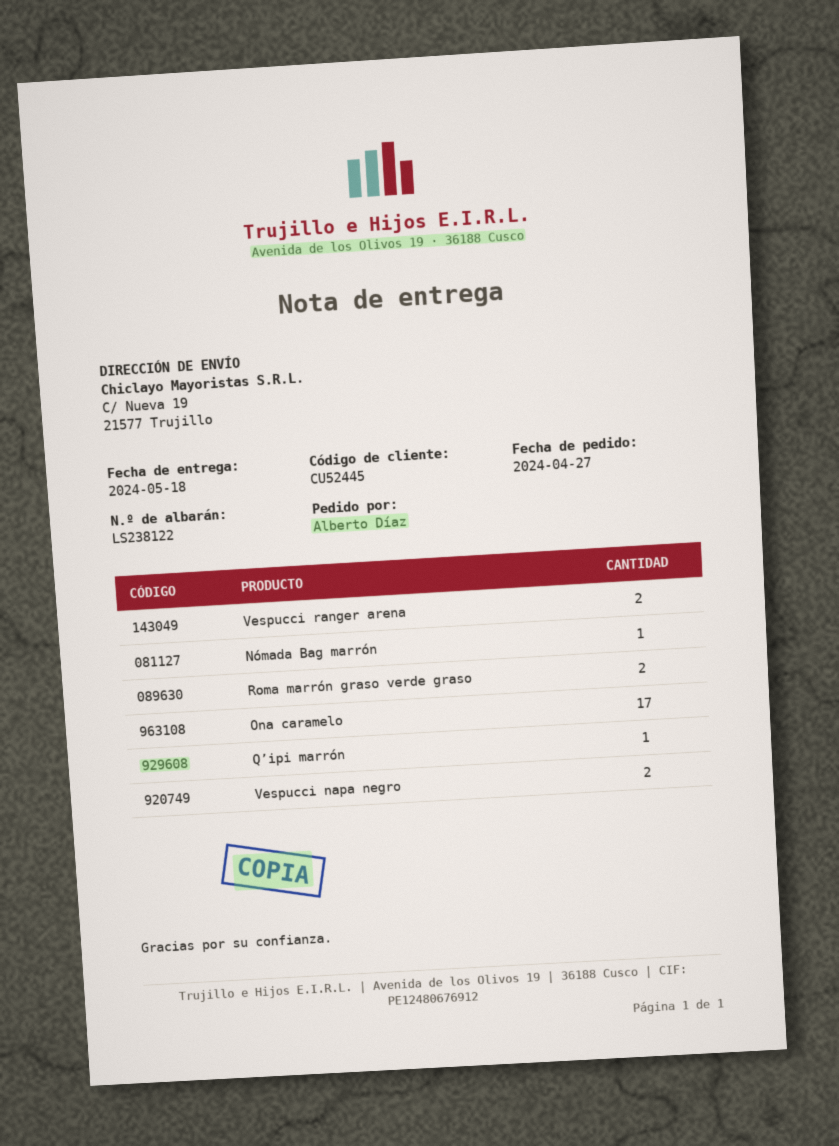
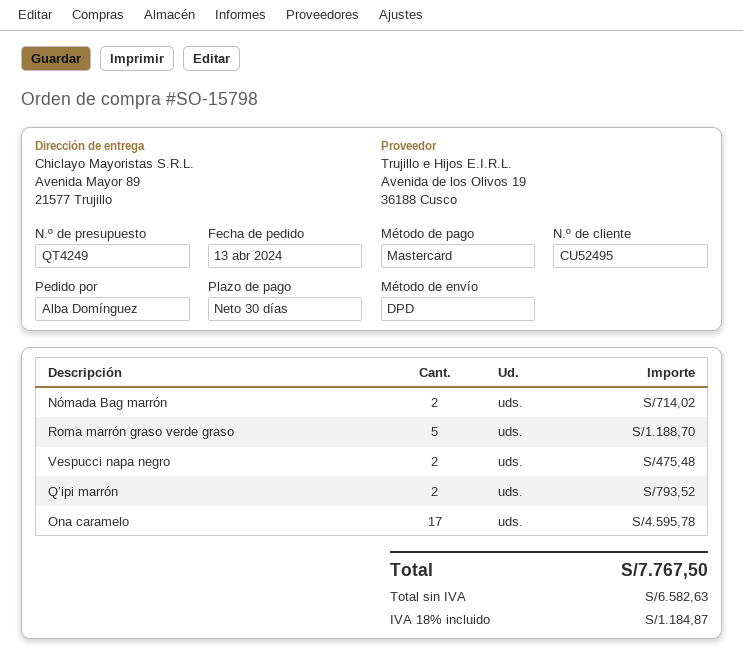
order date: 2024-04-27 -> 2024-04-13
customer number: CU52445 -> CU52495
ordered by: Alberto Díaz -> Alba Domínguez
ship to: C/ Nueva 19, 21577 Trujillo -> Avenida Mayor 89, 21577 Trujillo
Vespucci ranger arena: 2 -> none
Nómada Bag marrón: 1 -> 2
Roma marrón graso verde graso: 2 -> 5
Q’ipi marrón: 1 -> 2

